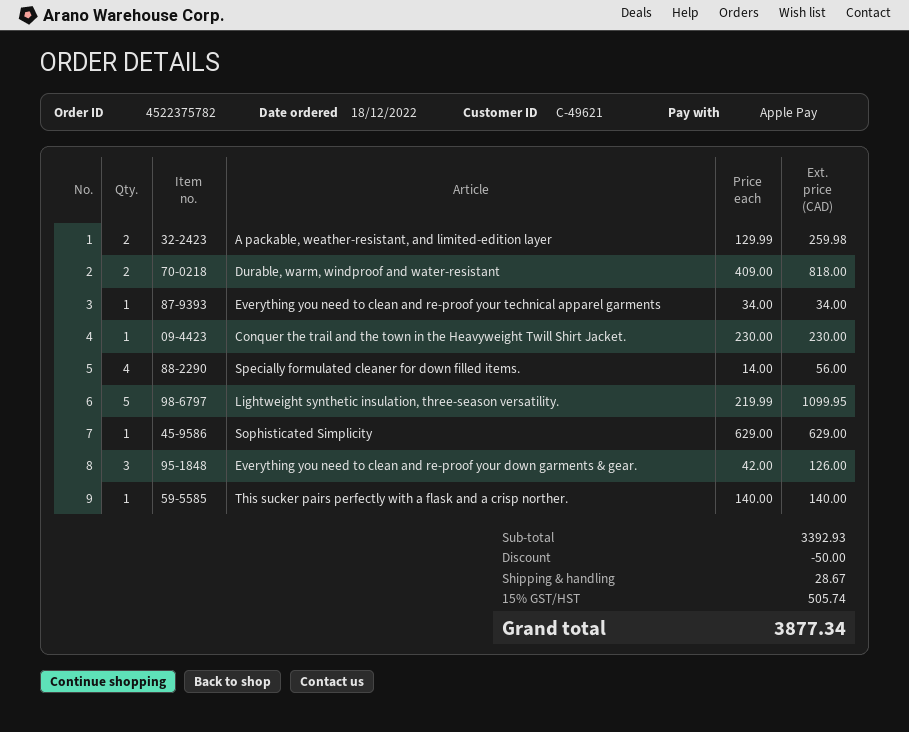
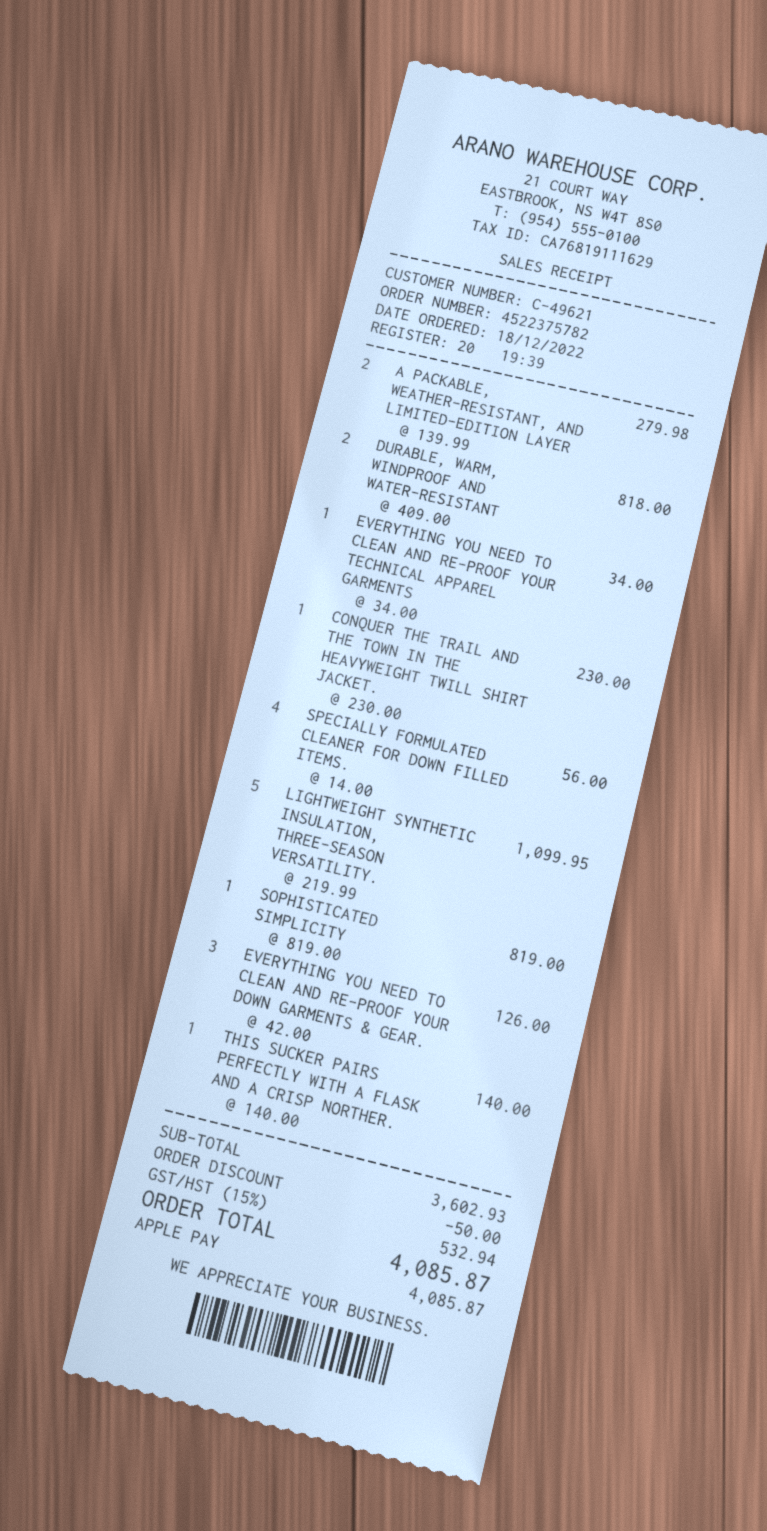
A packable, weather-resistant, and limited-edition layer: 2 x 129.99 = 259.98 -> 2 x 139.99 = 279.98
Sophisticated Simplicity: 1 x 629.00 = 629.00 -> 1 x 819.00 = 819.00
subtotal: 3392.93 -> 3602.93
shipping: 28.67 -> none
tax: 15% = 505.74 -> 15% = 532.94
total: 3877.34 -> 4085.87

